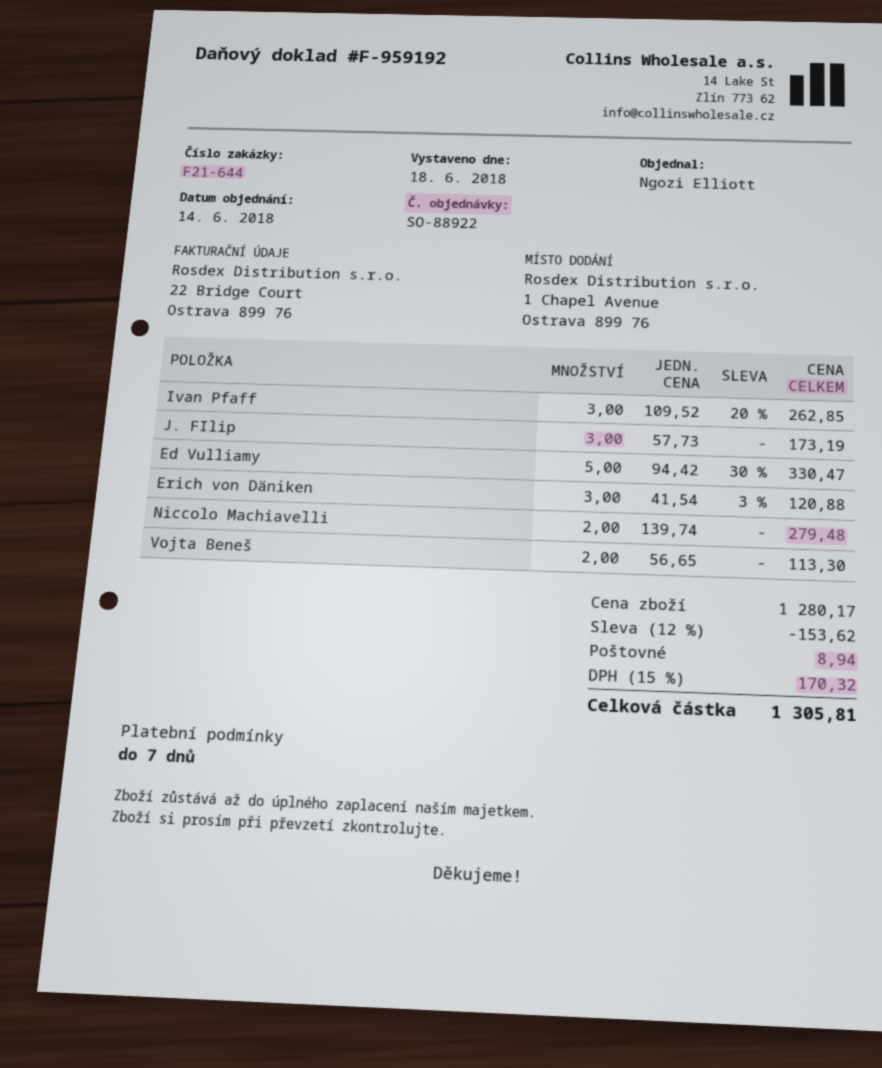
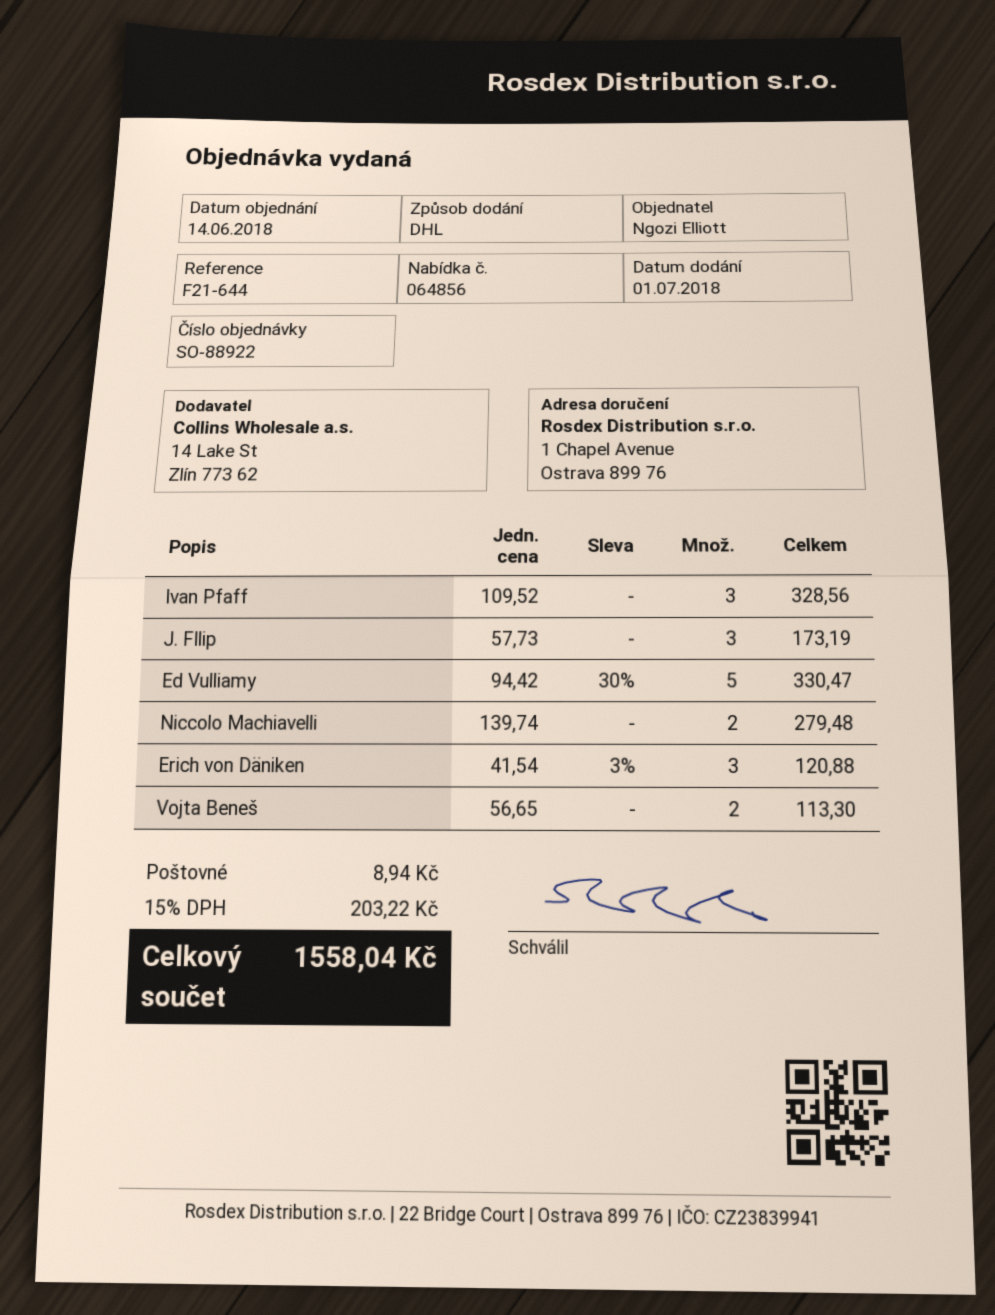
Ivan Pfaff: 3 x 109.52 - 20% = 262.85 -> 3 x 109.52 = 328.56
discount: 12% = 153.62 -> none
tax: 15% = 170.32 -> 15% = 203.22
total: 1305.81 -> 1558.04

